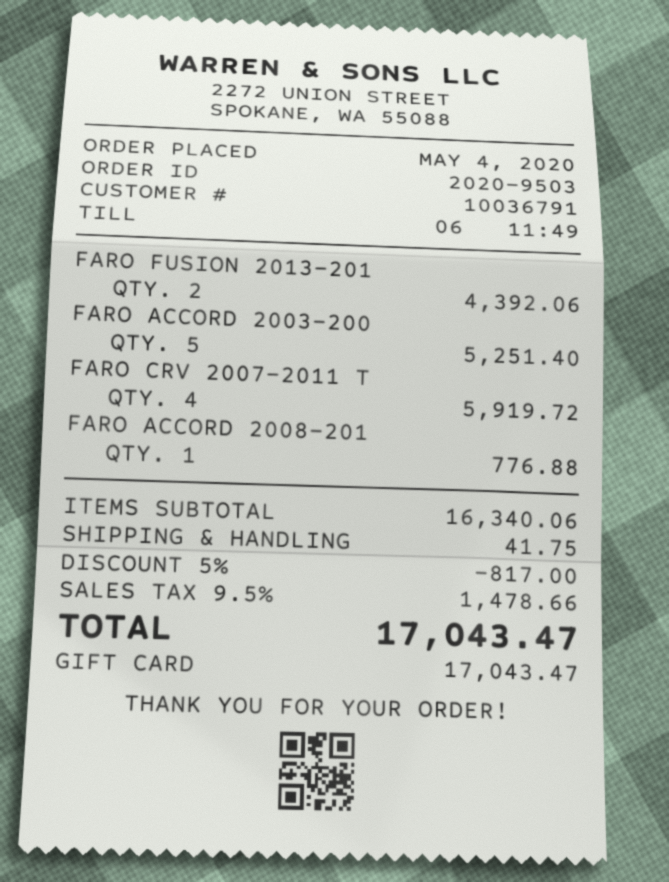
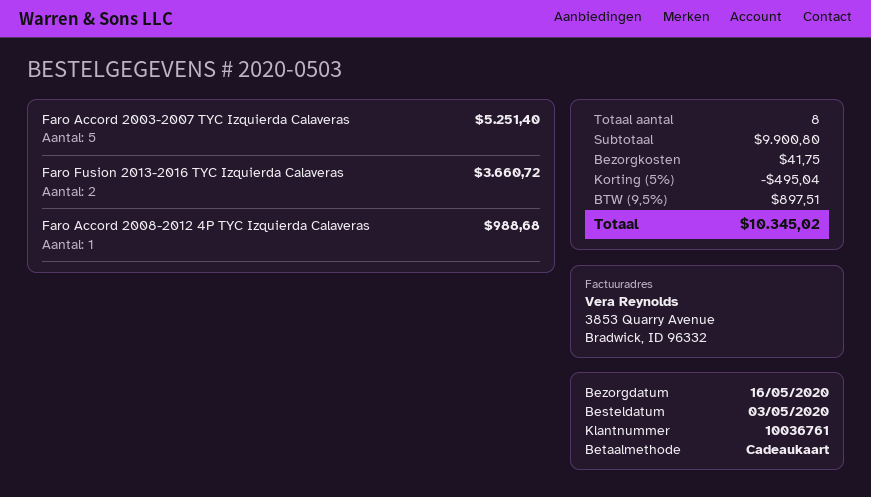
order number: 2020-9503 -> 2020-0503
order date: 2020-05-04 -> 2020-05-03
customer number: 10036791 -> 10036761
FARO FUSION 2013-201: 2 for 4392.06 -> 2 for 3660.72
FARO CRV 2007-2011 T: 4 for 5919.72 -> none
FARO ACCORD 2008-201: 1 for 776.88 -> 1 for 988.68
subtotal: 16340.06 -> 9900.80
discount: 5% = 817.00 -> 5% = 495.04
tax: 9.5% = 1478.66 -> 9.5% = 897.51
total: 17043.47 -> 10345.02

